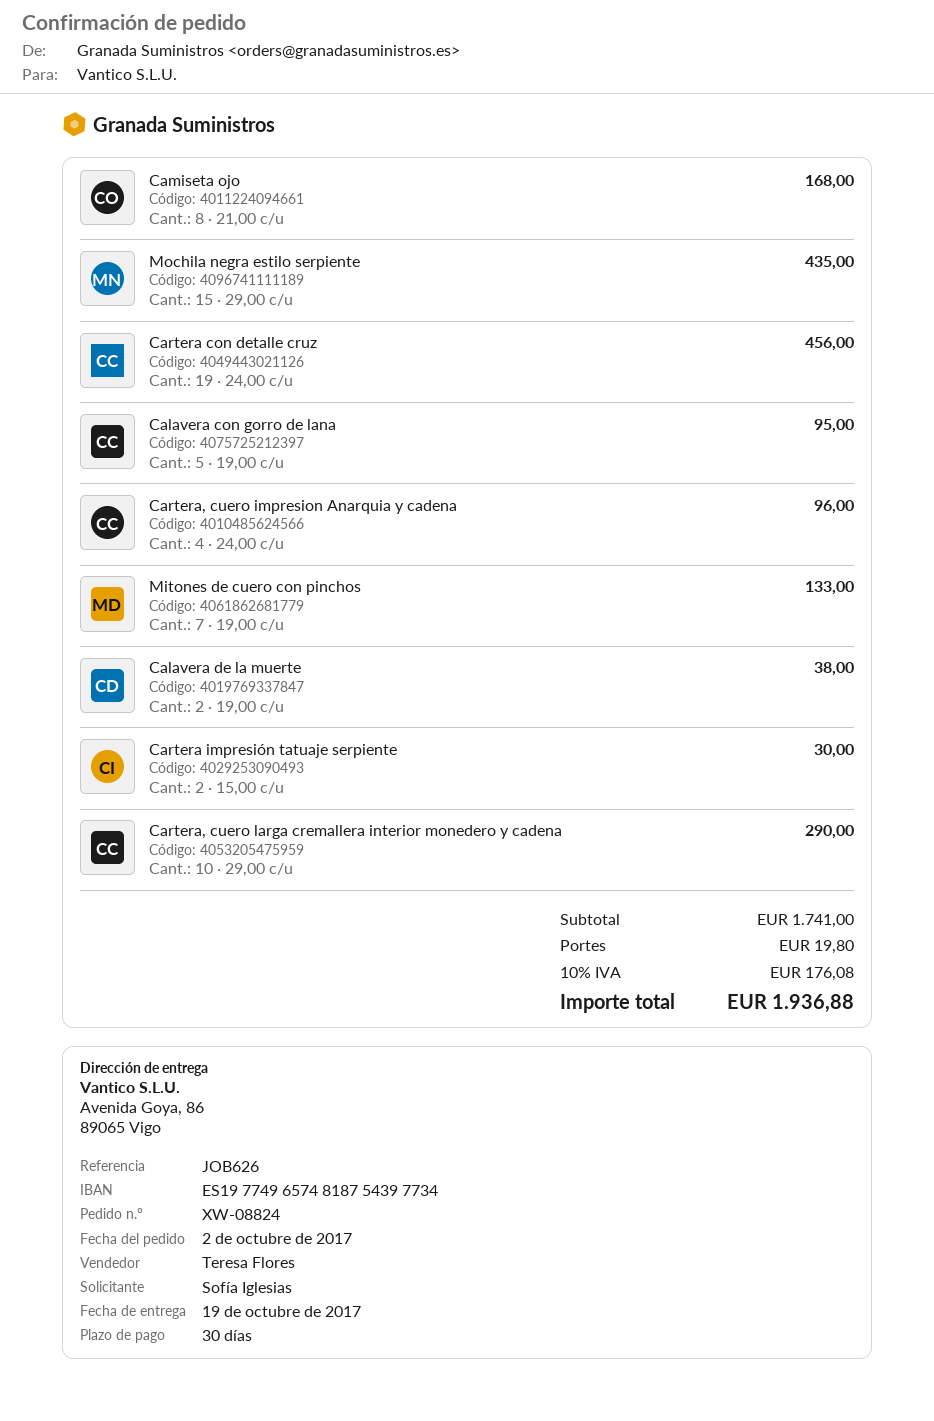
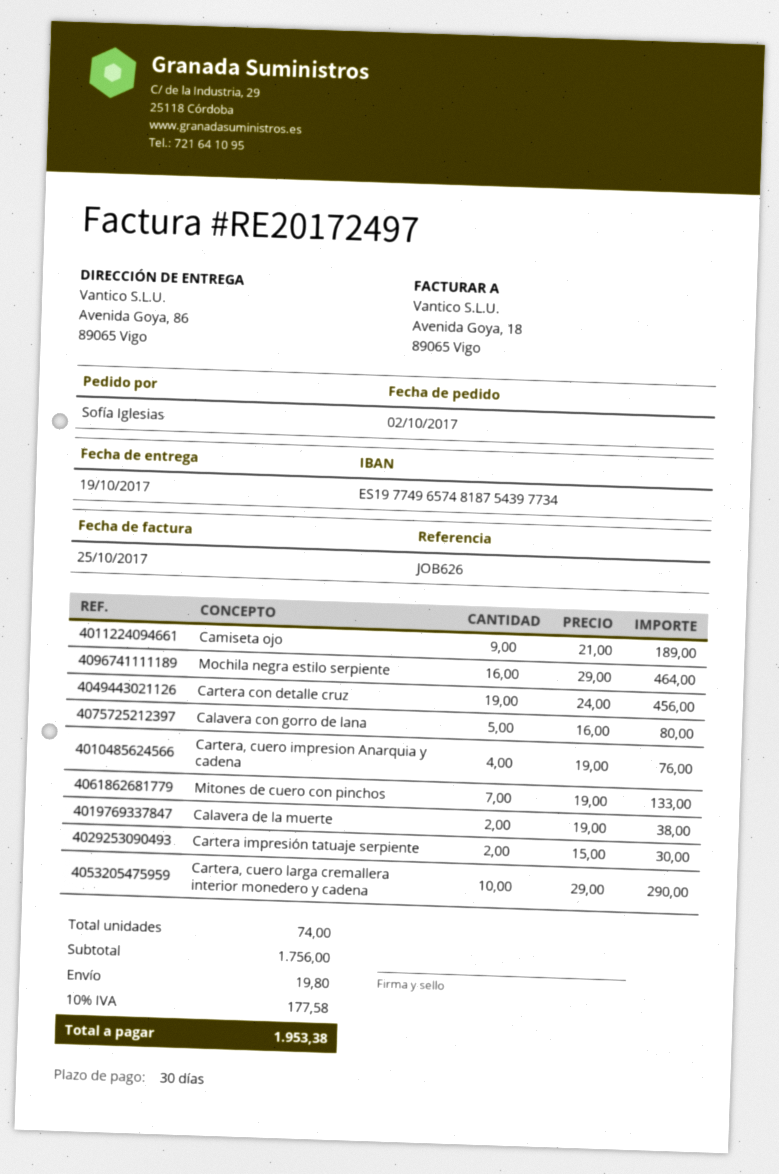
Camiseta ojo: 8 x 21.00 = 168.00 -> 9 x 21.00 = 189.00
Mochila negra estilo serpiente: 15 x 29.00 = 435.00 -> 16 x 29.00 = 464.00
Calavera con gorro de lana: 5 x 19.00 = 95.00 -> 5 x 16.00 = 80.00
Cartera, cuero impresion Anarquia y cadena: 4 x 24.00 = 96.00 -> 4 x 19.00 = 76.00
subtotal: 1741.00 -> 1756.00
tax: 10% = 176.08 -> 10% = 177.58
total: 1936.88 -> 1953.38

